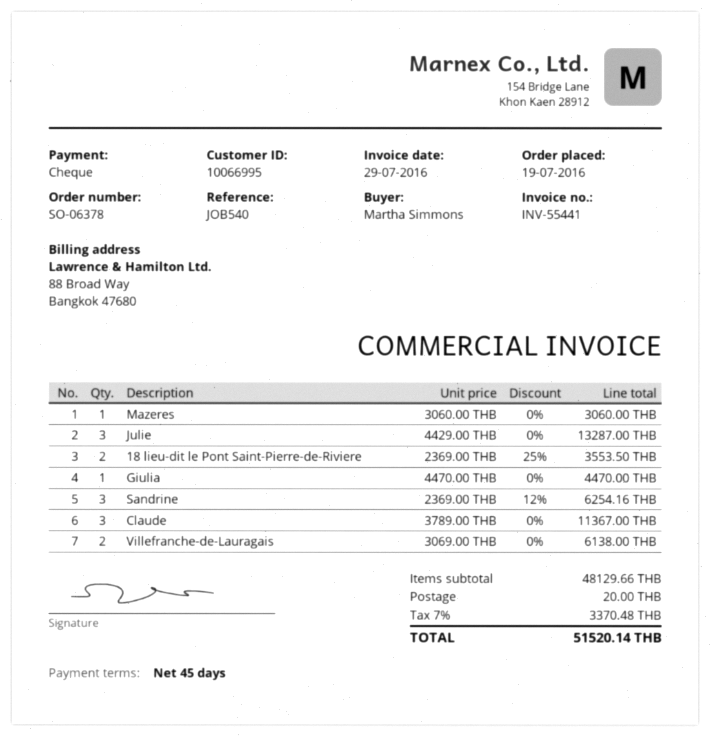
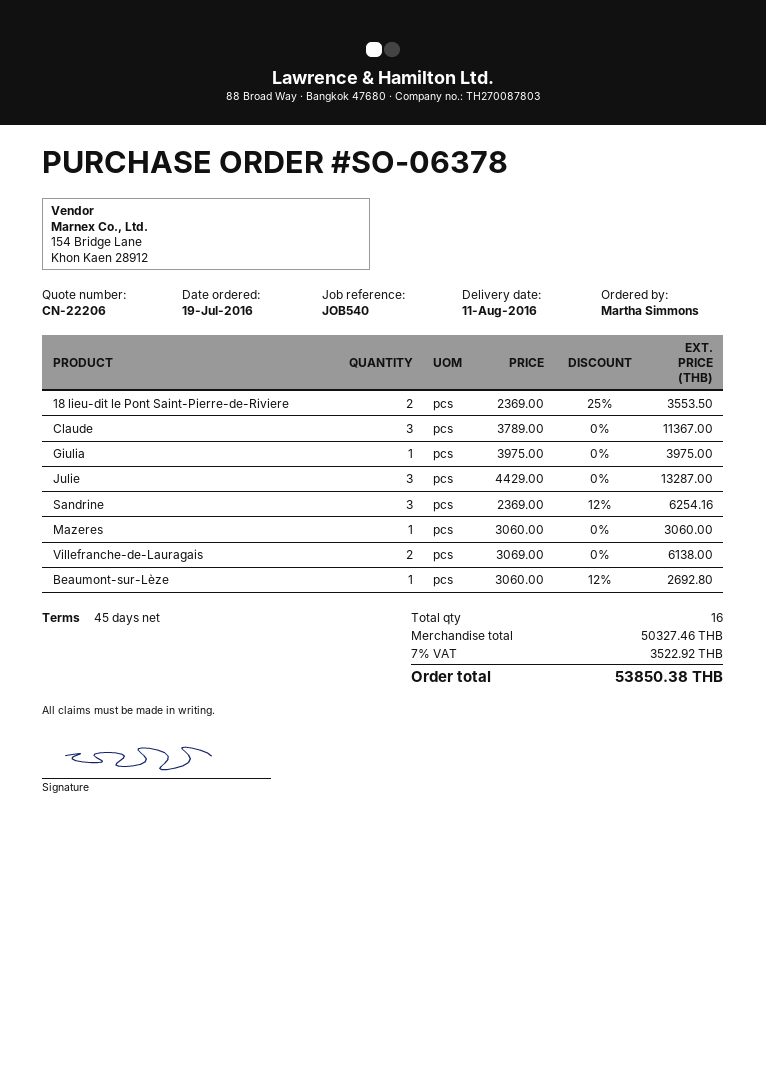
Giulia: 1 x 4470.00 = 4470.00 -> 1 x 3975.00 = 3975.00
Beaumont-sur-Lèze: none -> 1 x 3060.00 - 12% = 2692.80
subtotal: 48129.66 -> 50327.46
shipping: 20.00 -> none
tax: 7% = 3370.48 -> 7% = 3522.92
total: 51520.14 -> 53850.38

